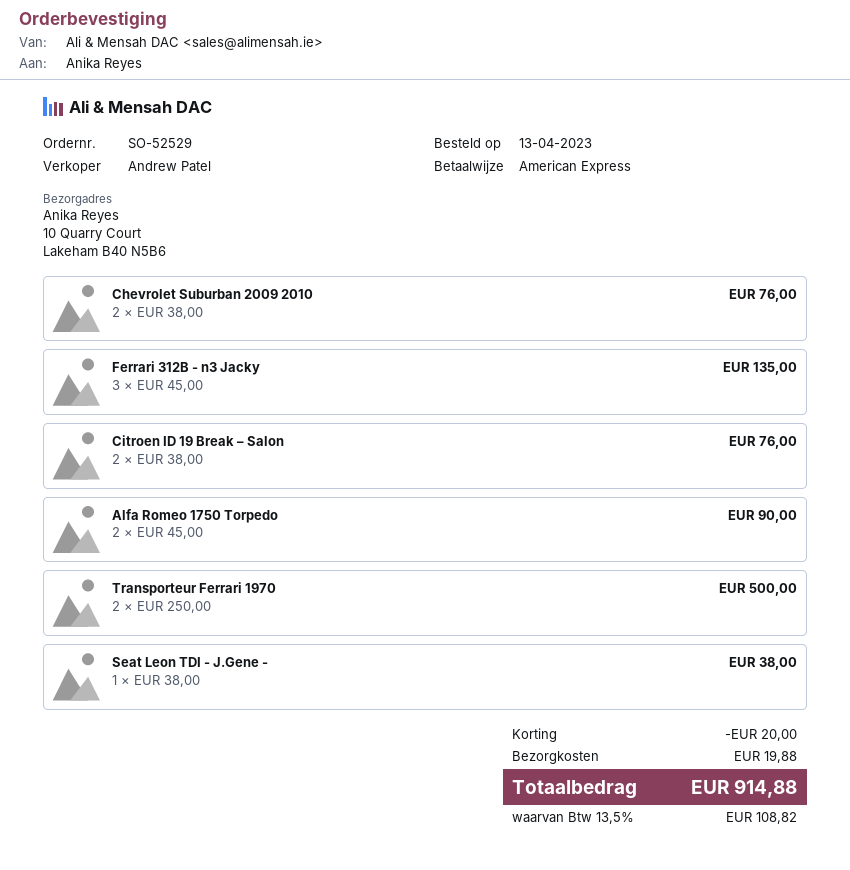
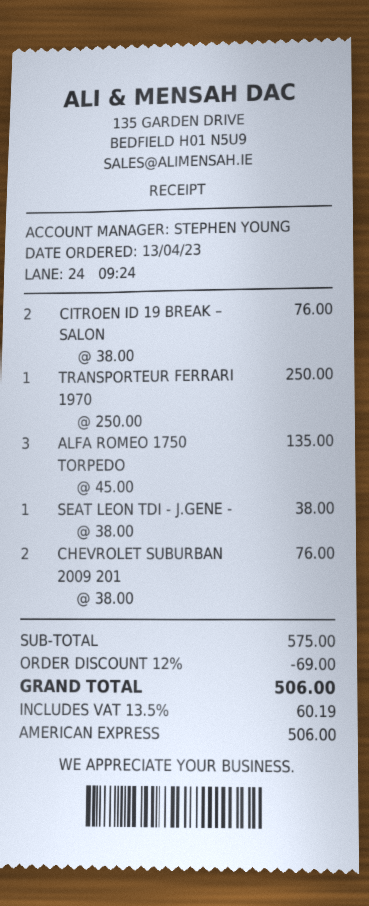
sales rep: Andrew Patel -> STEPHEN YOUNG
Ferrari 312B - n3 Jacky: 3 x 45.00 = 135.00 -> none
Alfa Romeo 1750 Torpedo: 2 x 45.00 = 90.00 -> 3 x 45.00 = 135.00
Transporteur Ferrari 1970: 2 x 250.00 = 500.00 -> 1 x 250.00 = 250.00
discount: 20.00 -> 69.00
shipping: 19.88 -> none
tax: 13.5% = 108.82 -> 13.5% = 60.19
total: 914.88 -> 506.00

